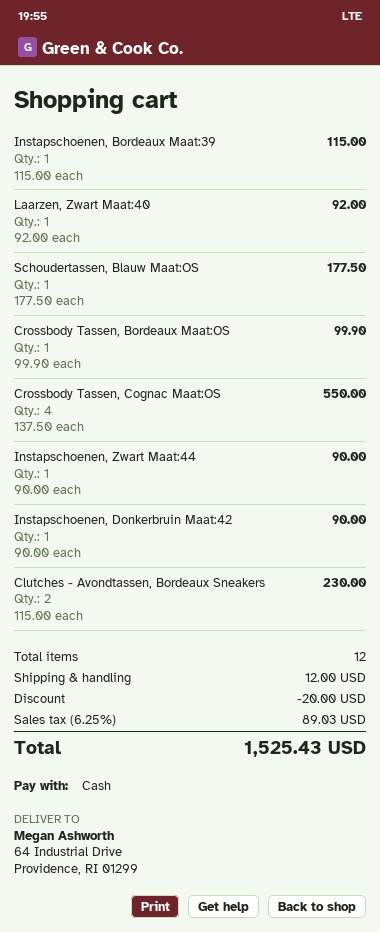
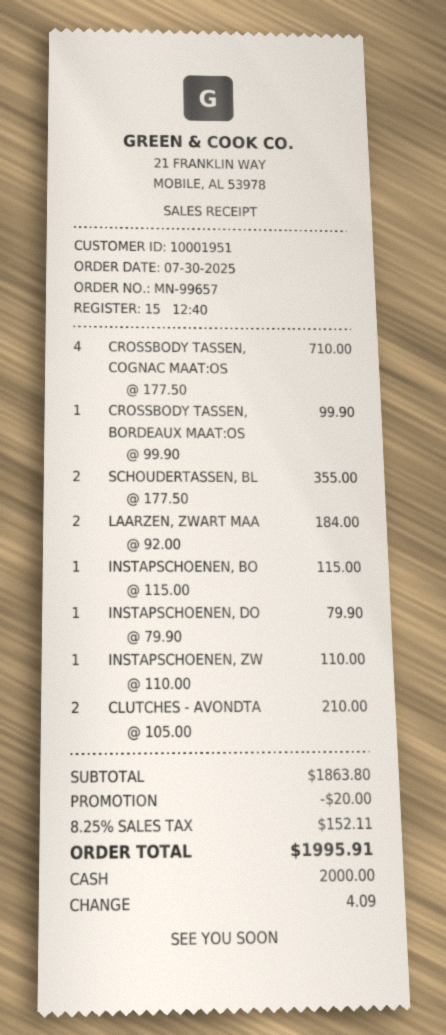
Laarzen, Zwart Maat:40: 1 x 92.00 = 92.00 -> 2 x 92.00 = 184.00
Schoudertassen, Blauw Maat:OS: 1 x 177.50 = 177.50 -> 2 x 177.50 = 355.00
Crossbody Tassen, Cognac Maat:OS: 4 x 137.50 = 550.00 -> 4 x 177.50 = 710.00
Instapschoenen, Zwart Maat:44: 1 x 90.00 = 90.00 -> 1 x 110.00 = 110.00
Instapschoenen, Donkerbruin Maat:42: 1 x 90.00 = 90.00 -> 1 x 79.90 = 79.90
Clutches - Avondtassen, Bordeaux Sneakers: 2 x 115.00 = 230.00 -> 2 x 105.00 = 210.00
shipping: 12.00 -> none
tax: 6.25% = 89.03 -> 8.25% = 152.11
total: 1525.43 -> 1995.91

